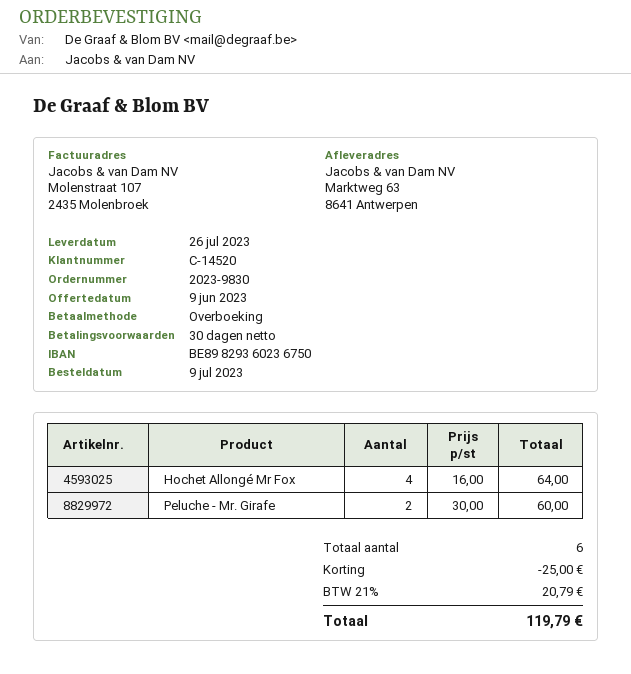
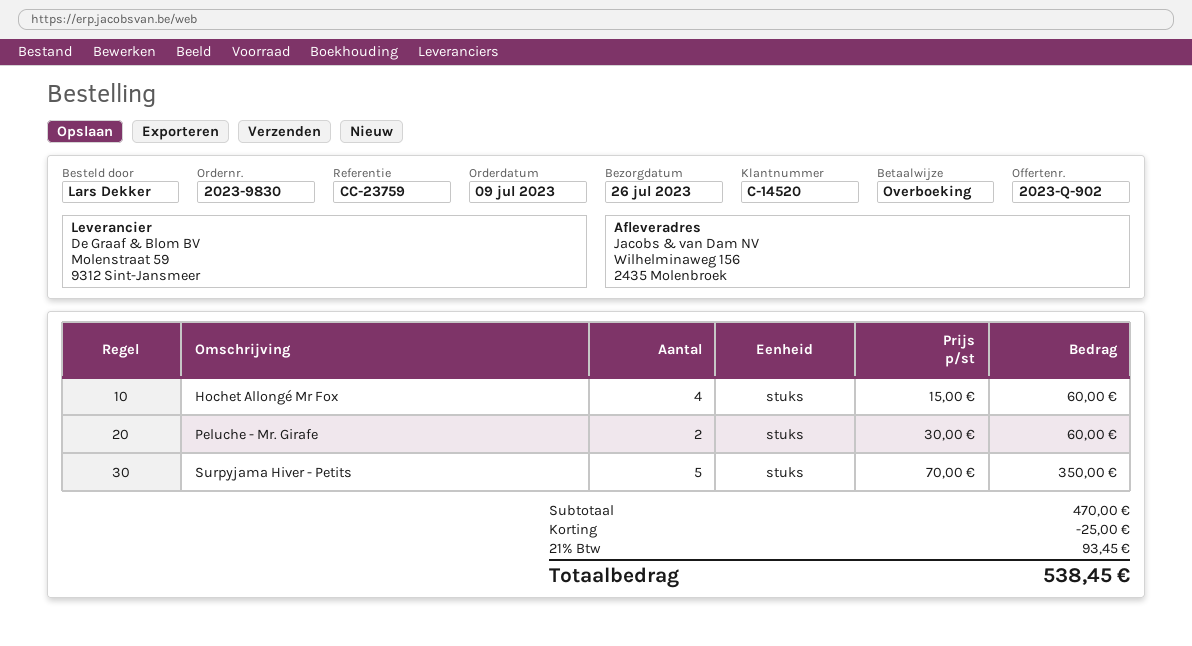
ship to: Marktweg 63, 8641 Antwerpen -> Wilhelminaweg 156, 2435 Molenbroek
Hochet Allongé Mr Fox: 4 x 16.00 = 64.00 -> 4 x 15.00 = 60.00
Surpyjama Hiver - Petits: none -> 5 x 70.00 = 350.00
tax: 21% = 20.79 -> 21% = 93.45
total: 119.79 -> 538.45

